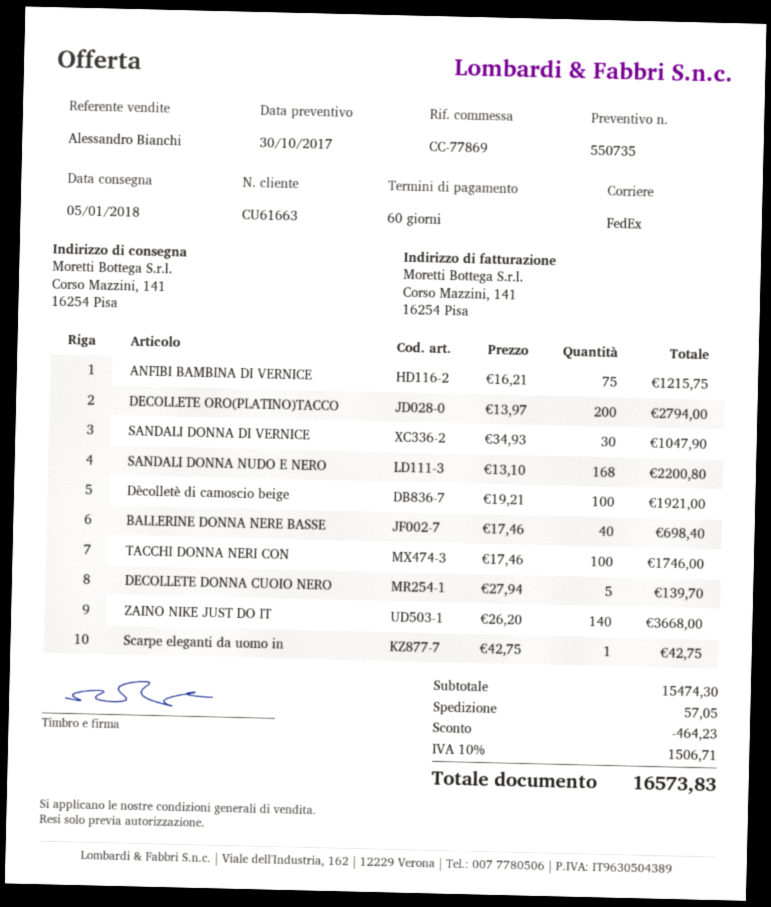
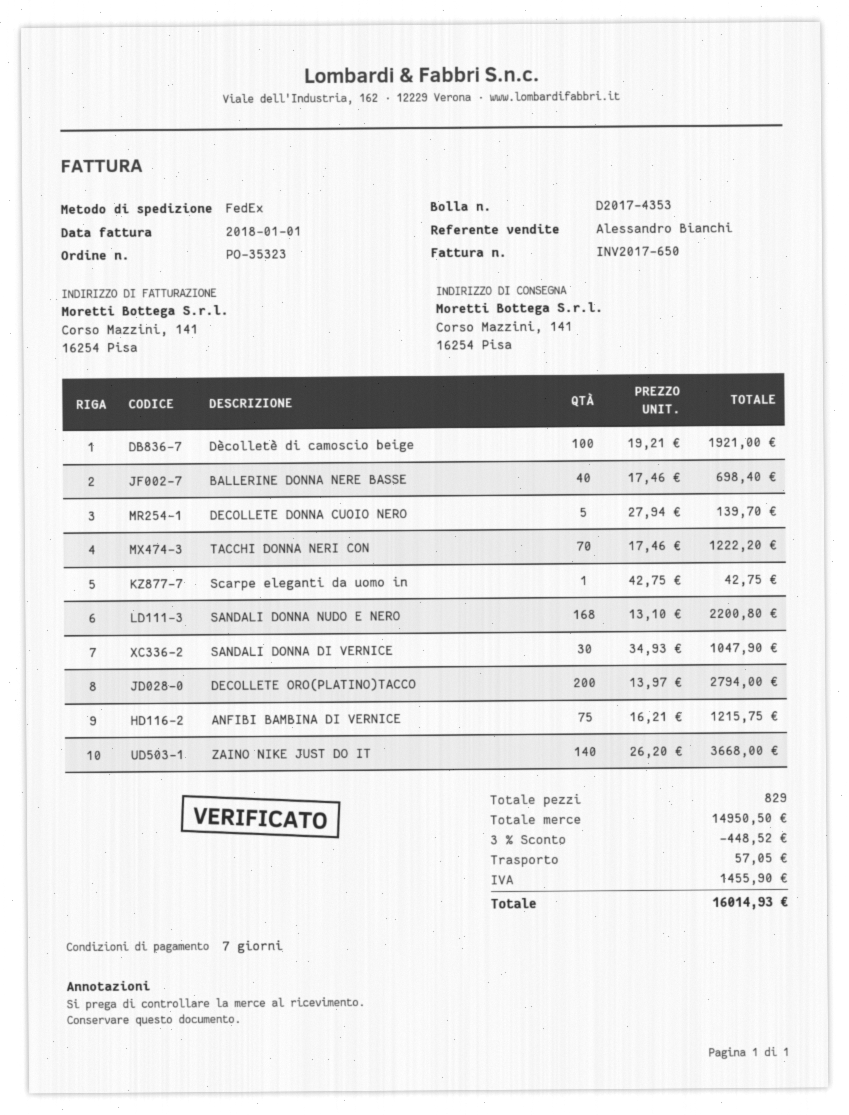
payment terms: 60 days -> 7 days
TACCHI DONNA NERI CON: 100 x 17.46 = 1746.00 -> 70 x 17.46 = 1222.20
subtotal: 15474.30 -> 14950.50
discount: 464.23 -> 448.52
tax: 1506.71 -> 1455.90
total: 16573.83 -> 16014.93

